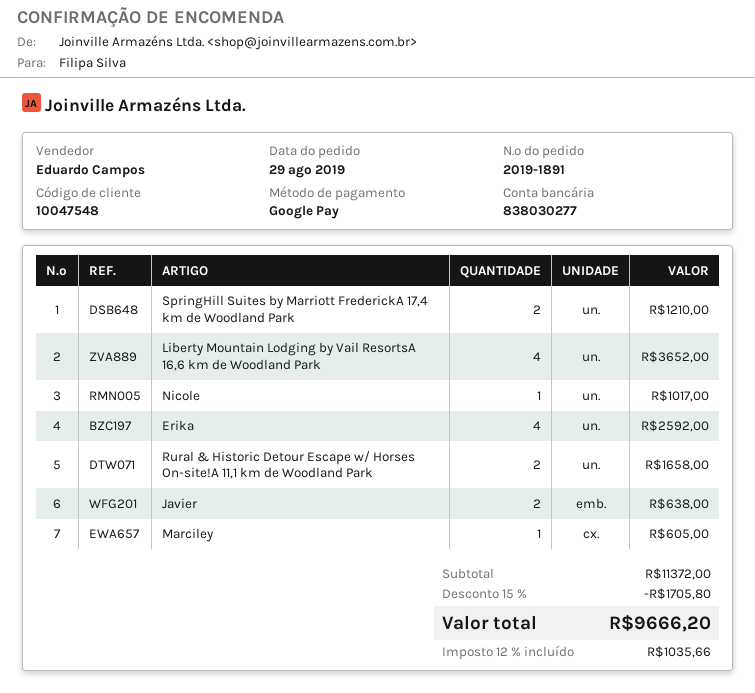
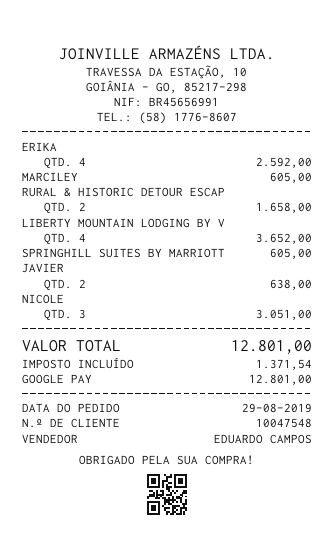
SpringHill Suites by Marriott FrederickA 17,4 km de Woodland Park: 2 for 1210.00 -> 1 for 605.00
Nicole: 1 for 1017.00 -> 3 for 3051.00
discount: 15% = 1705.80 -> none
tax: 1035.66 -> 1371.54
total: 9666.20 -> 12801.00

